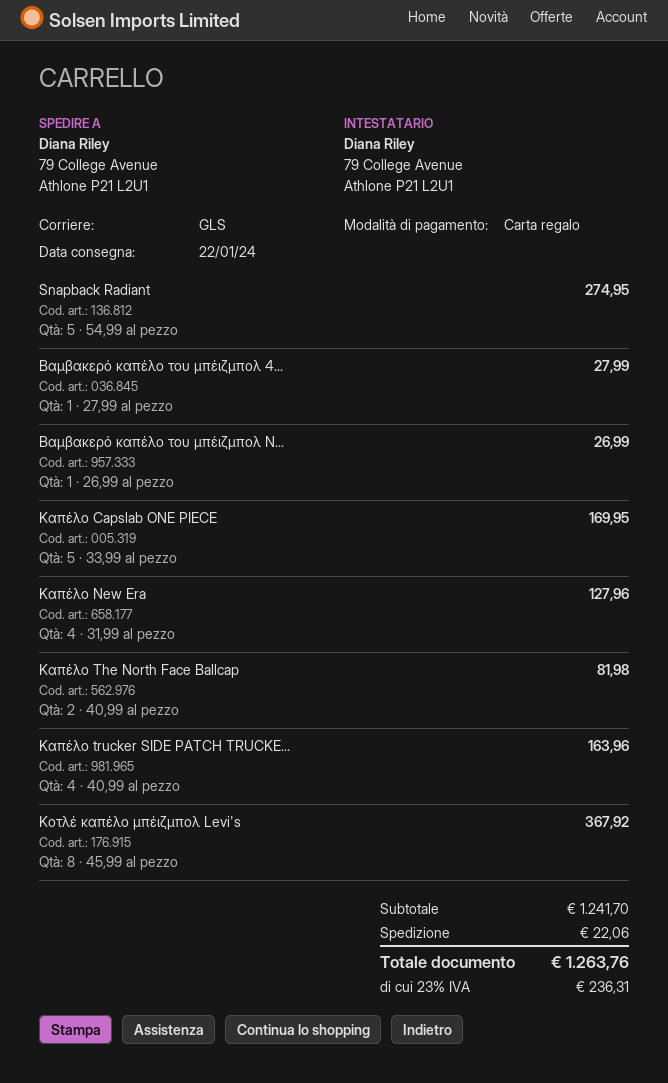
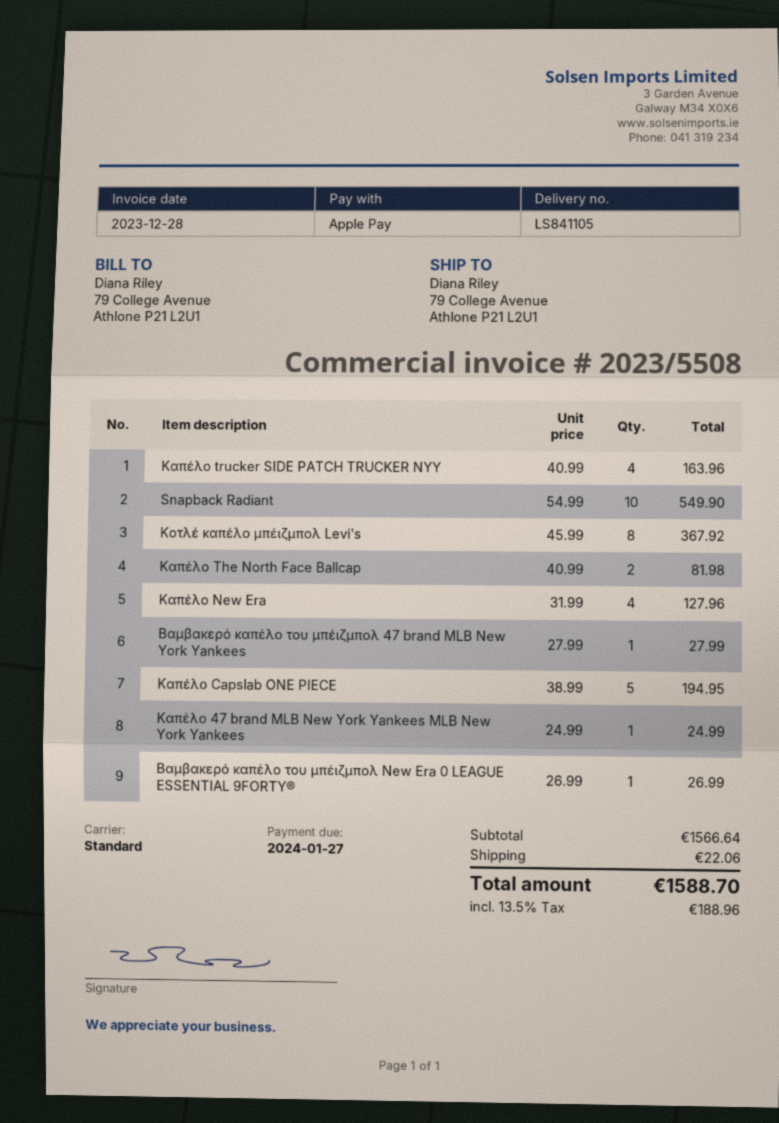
payment method: gift card -> Apple Pay
shipping method: GLS -> standard
Snapback Radiant: 5 x 54.99 = 274.95 -> 10 x 54.99 = 549.90
Καπέλο Capslab ONE PIECE: 5 x 33.99 = 169.95 -> 5 x 38.99 = 194.95
Καπέλο 47 brand MLB New York Yankees MLB New York Yankees: none -> 1 x 24.99 = 24.99
subtotal: 1241.70 -> 1566.64
tax: 23% = 236.31 -> 13.5% = 188.96
total: 1263.76 -> 1588.70

